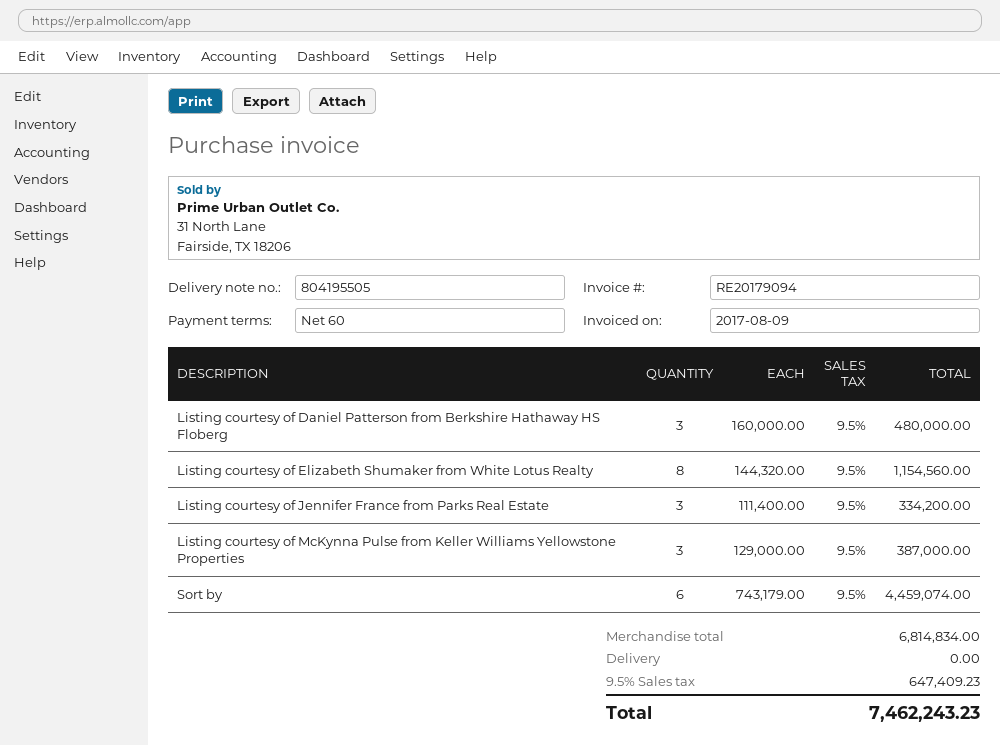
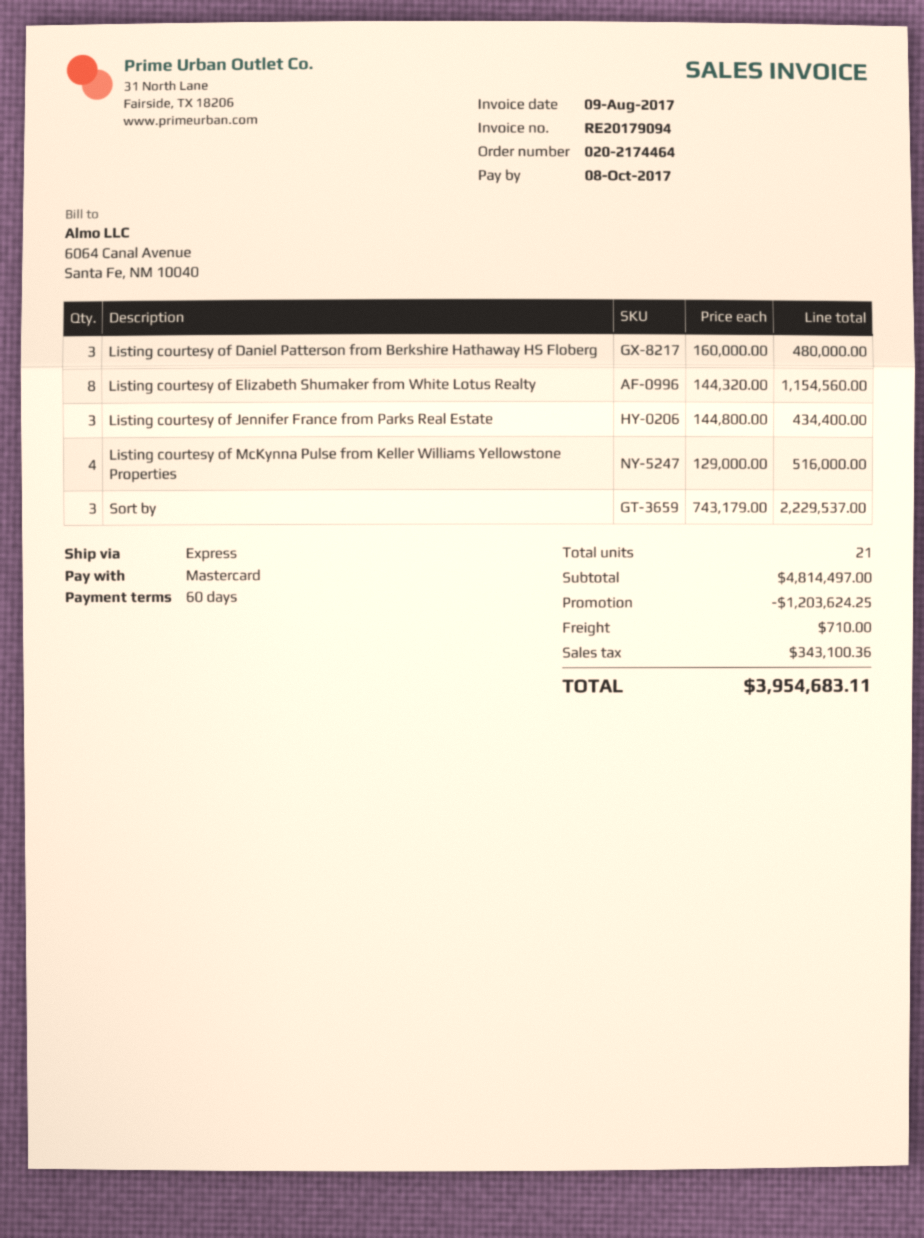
Listing courtesy of Jennifer France from Parks Real Estate: 3 x 111400.00 = 334200.00 -> 3 x 144800.00 = 434400.00
Listing courtesy of McKynna Pulse from Keller Williams Yellowstone Properties: 3 x 129000.00 = 387000.00 -> 4 x 129000.00 = 516000.00
Sort by: 6 x 743179.00 = 4459074.00 -> 3 x 743179.00 = 2229537.00
subtotal: 6814834.00 -> 4814497.00
discount: none -> 1203624.25
shipping: 0.00 -> 710.00
tax: 647409.23 -> 343100.36
total: 7462243.23 -> 3954683.11

